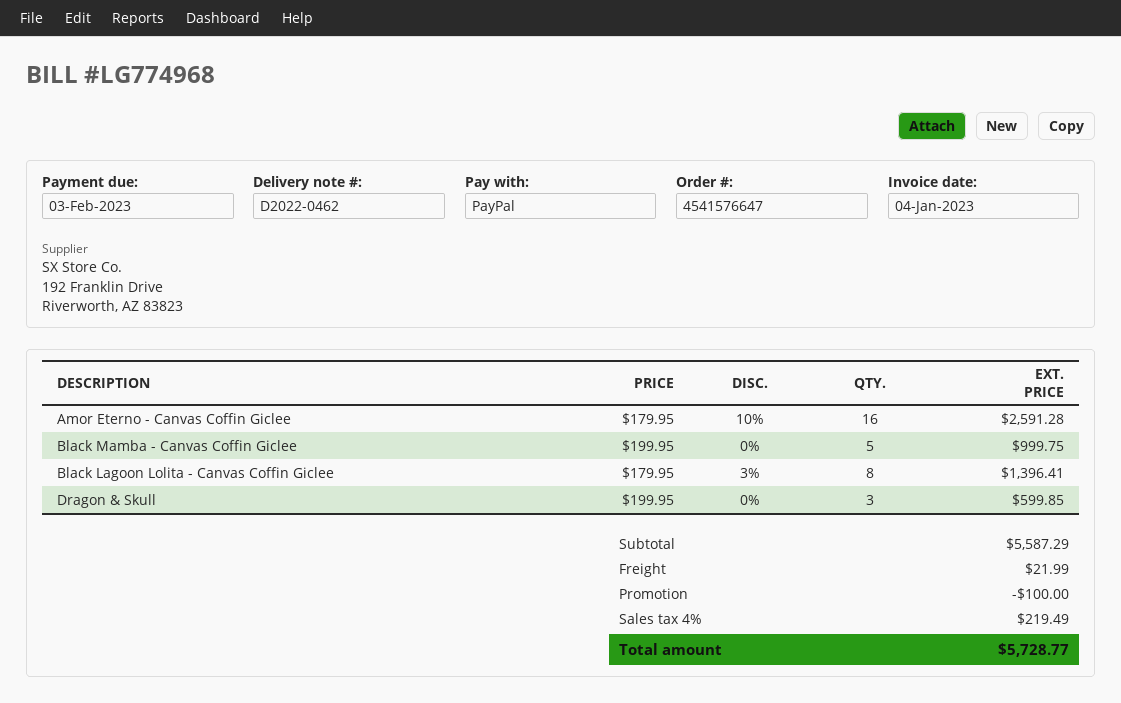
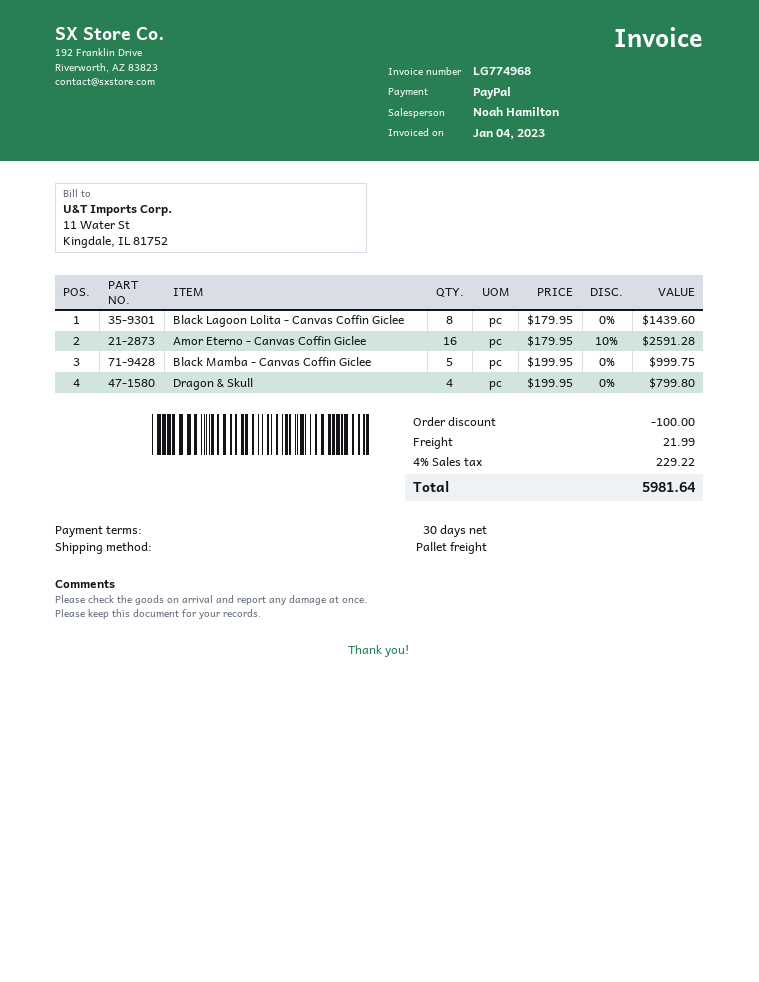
Black Lagoon Lolita - Canvas Coffin Giclee: 8 x 179.95 - 3% = 1396.41 -> 8 x 179.95 = 1439.60
Dragon & Skull: 3 x 199.95 = 599.85 -> 4 x 199.95 = 799.80
tax: 4% = 219.49 -> 4% = 229.22
total: 5728.77 -> 5981.64

